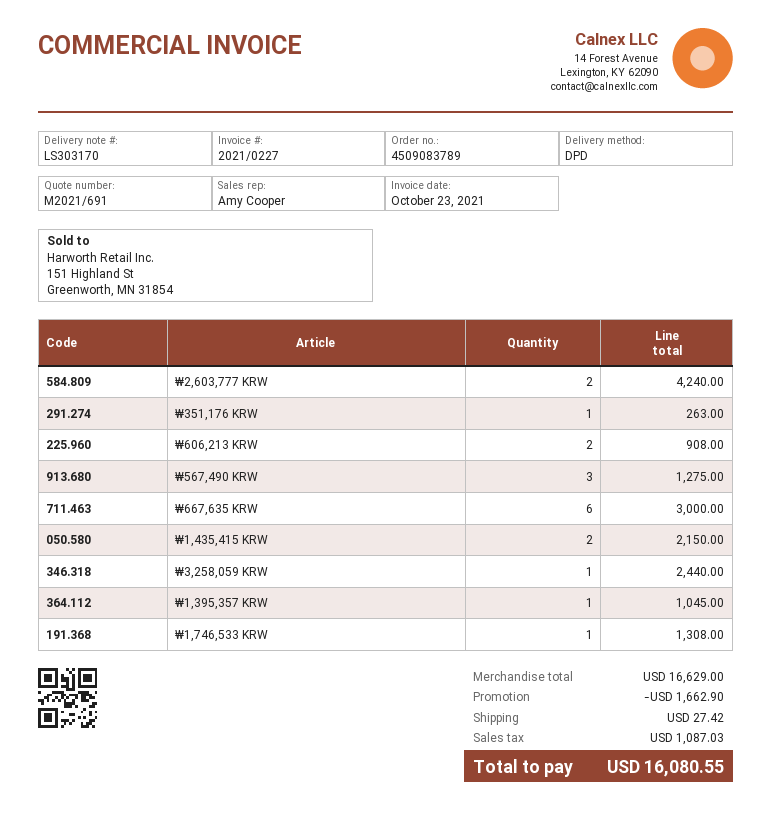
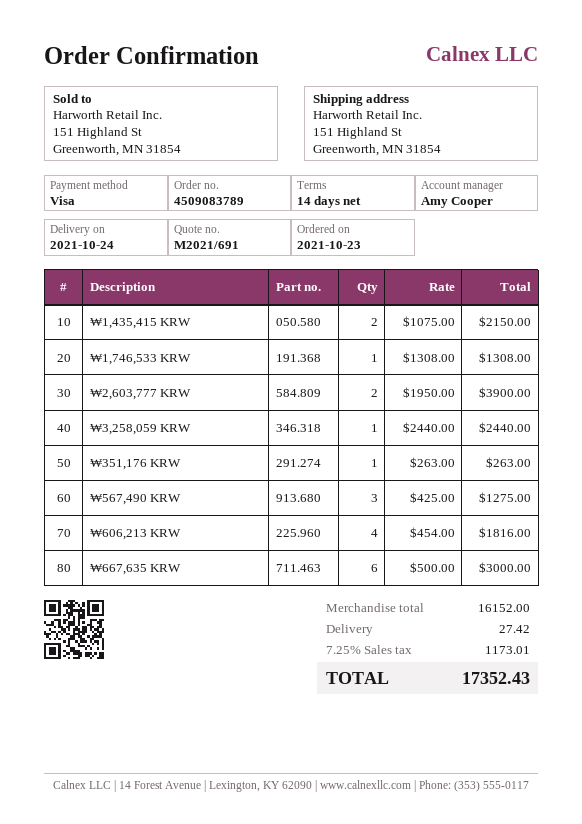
₩2,603,777 KRW: 2 for 4240.00 -> 2 for 3900.00
₩606,213 KRW: 2 for 908.00 -> 4 for 1816.00
₩1,395,357 KRW: 1 for 1045.00 -> none
subtotal: 16629.00 -> 16152.00
discount: 1662.90 -> none
tax: 1087.03 -> 1173.01
total: 16080.55 -> 17352.43

